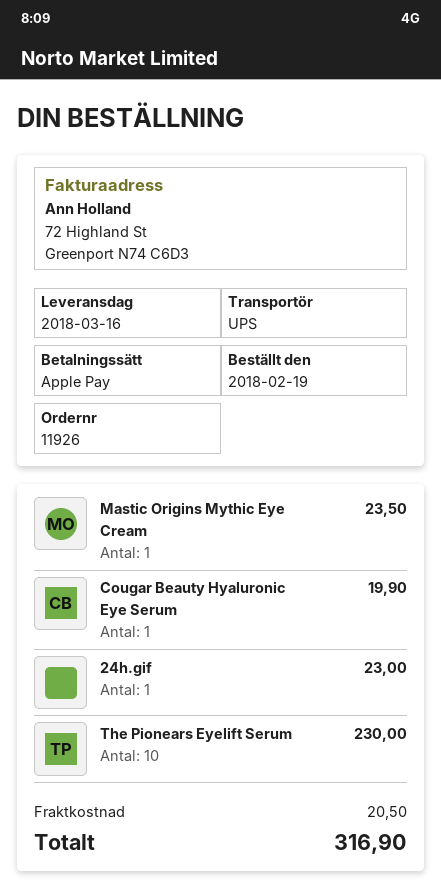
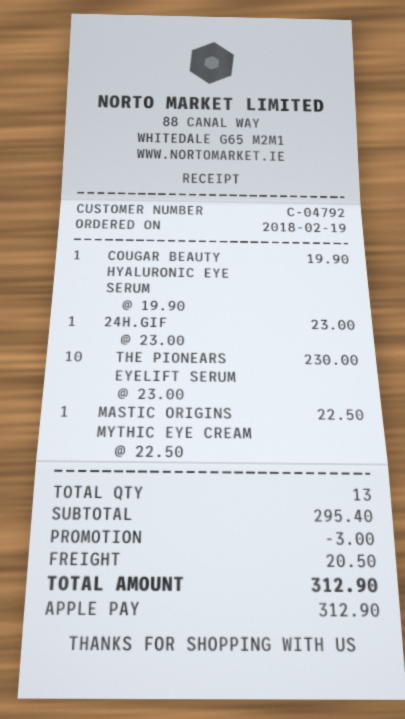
Mastic Origins Mythic Eye Cream: 1 for 23.50 -> 1 for 22.50
discount: none -> 3.00
total: 316.90 -> 312.90

